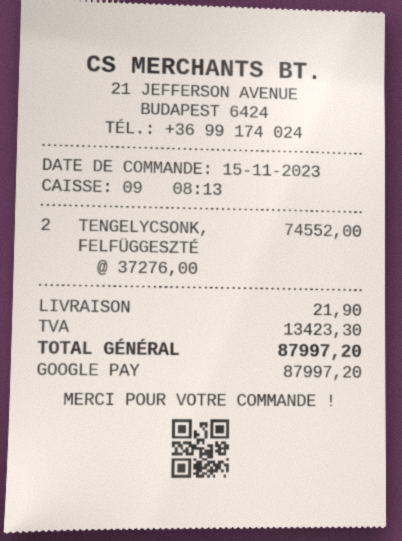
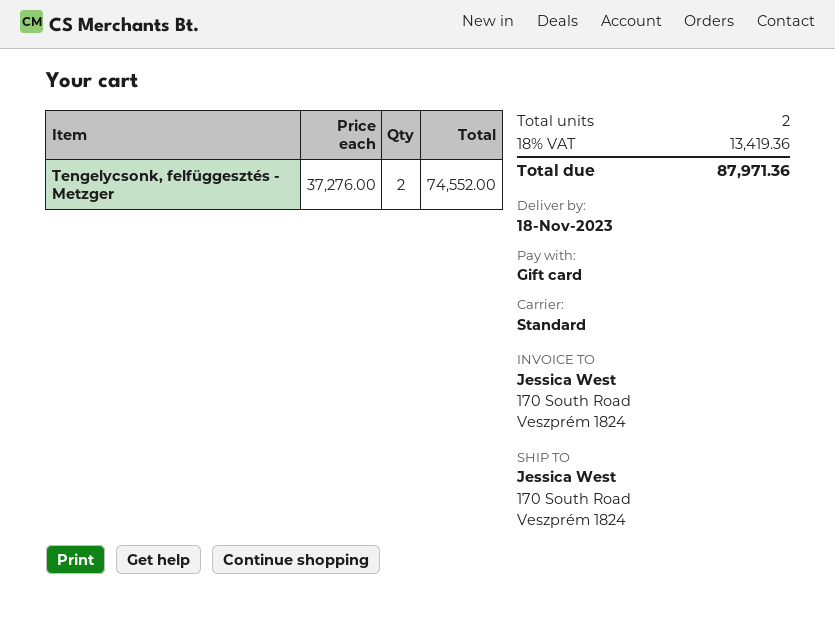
payment method: Google Pay -> gift card
shipping: 21.90 -> none
tax: 13423.30 -> 13419.36
total: 87997.20 -> 87971.36

